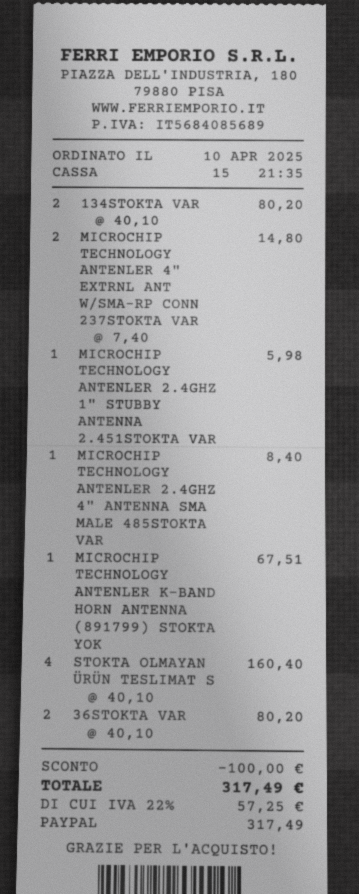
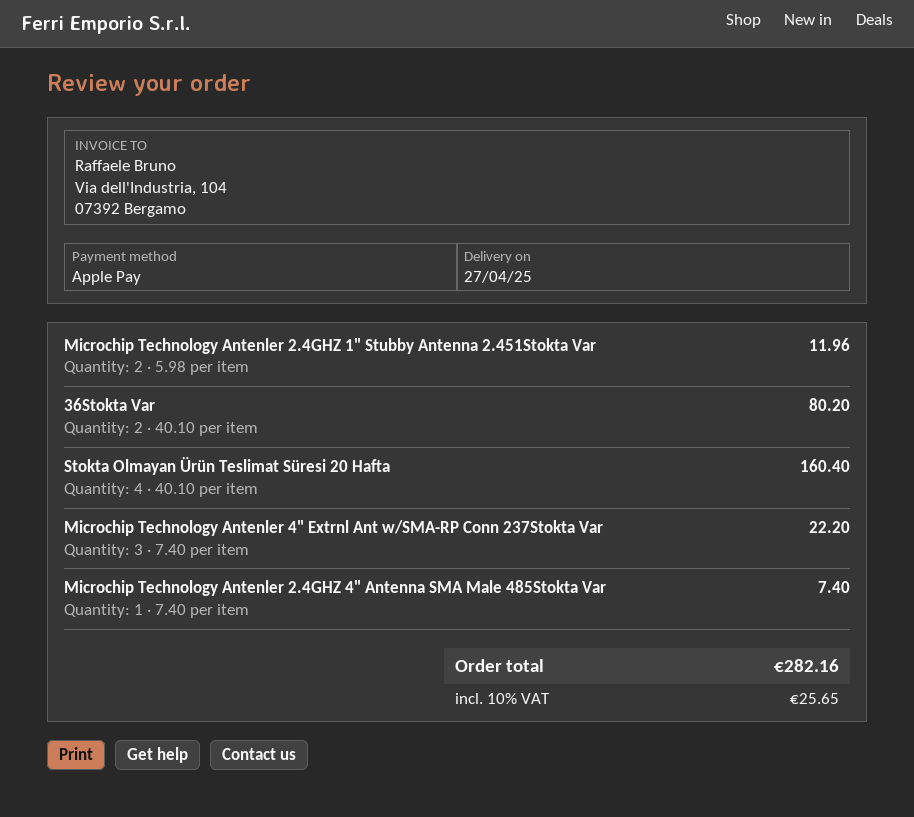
payment method: PayPal -> Apple Pay
134STOKTA VAR: 2 x 40.10 = 80.20 -> none
MICROCHIP TECHNOLOGY ANTENLER 4" EXTRNL ANT W/SMA-RP CONN 237STOKTA VAR: 2 x 7.40 = 14.80 -> 3 x 7.40 = 22.20
MICROCHIP TECHNOLOGY ANTENLER 2.4GHZ 1" STUBBY ANTENNA 2.451STOKTA VAR: 1 x 5.98 = 5.98 -> 2 x 5.98 = 11.96
MICROCHIP TECHNOLOGY ANTENLER 2.4GHZ 4" ANTENNA SMA MALE 485STOKTA VAR: 1 x 8.40 = 8.40 -> 1 x 7.40 = 7.40
MICROCHIP TECHNOLOGY ANTENLER K-BAND HORN ANTENNA (891799) STOKTA YOK: 1 x 67.51 = 67.51 -> none
discount: 100.00 -> none
tax: 22% = 57.25 -> 10% = 25.65
total: 317.49 -> 282.16

